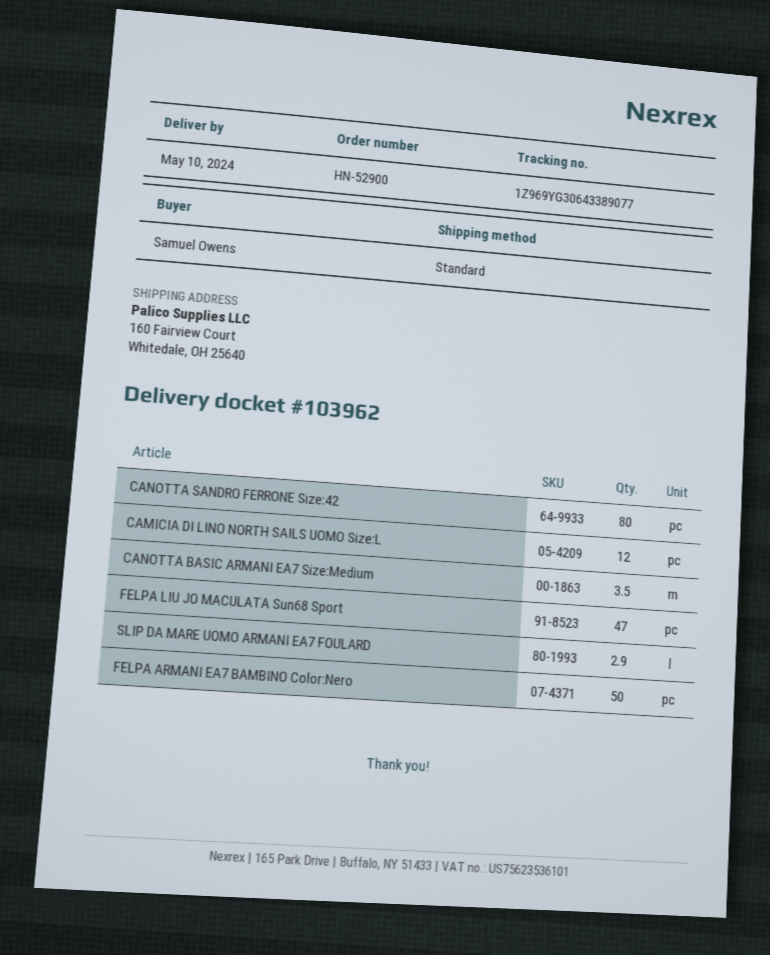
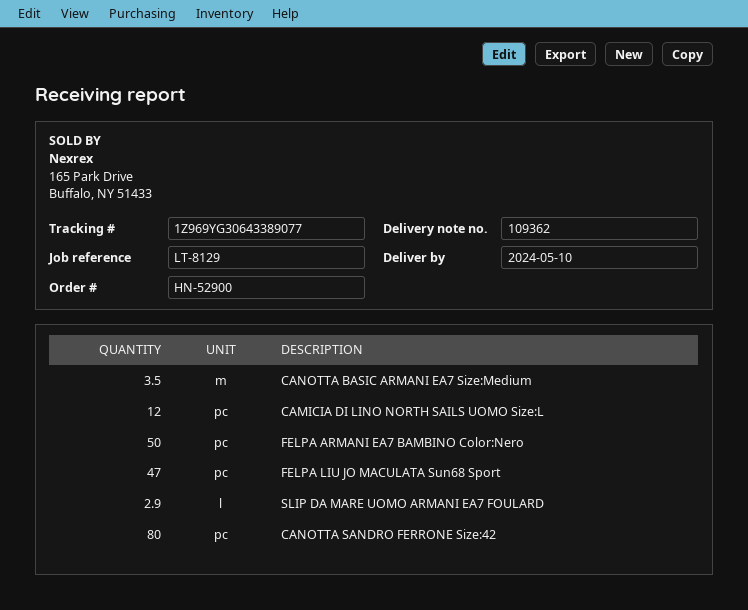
delivery note number: 103962 -> 109362

